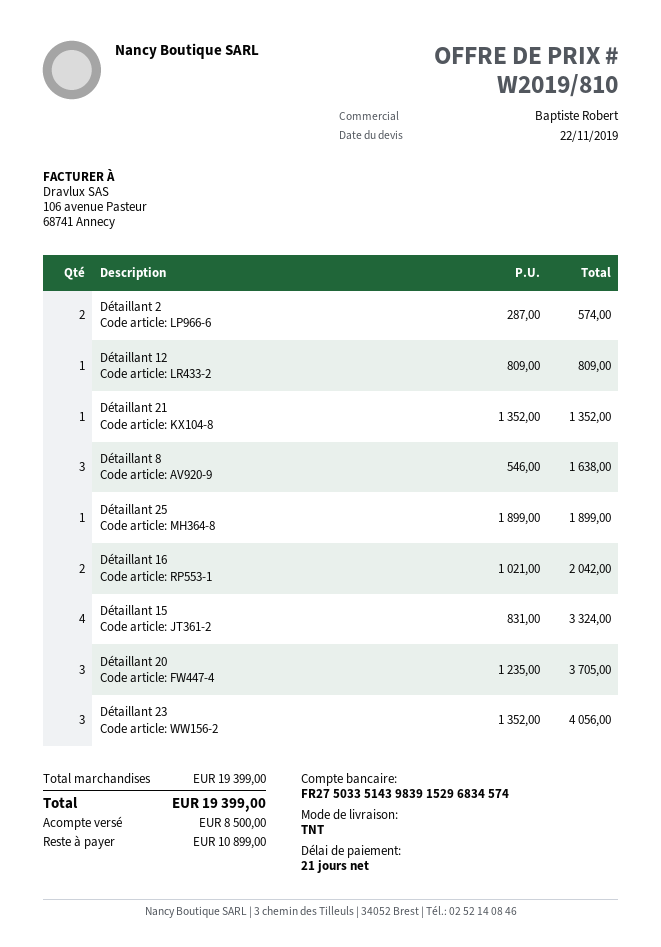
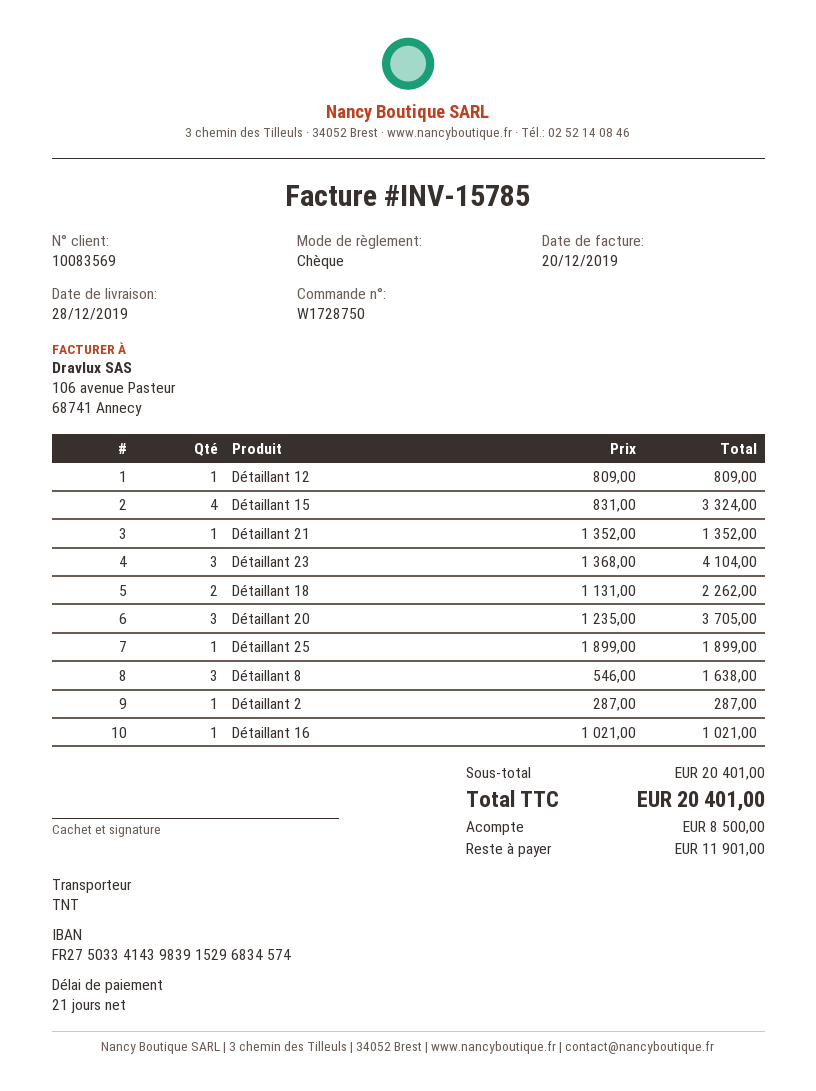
bank account: FR2750335143983915296834574 -> FR2750334143983915296834574
Détaillant 2: 2 x 287.00 = 574.00 -> 1 x 287.00 = 287.00
Détaillant 16: 2 x 1021.00 = 2042.00 -> 1 x 1021.00 = 1021.00
Détaillant 23: 3 x 1352.00 = 4056.00 -> 3 x 1368.00 = 4104.00
Détaillant 18: none -> 2 x 1131.00 = 2262.00
subtotal: 19399.00 -> 20401.00
total: 19399.00 -> 20401.00
balance: 10899.00 -> 11901.00

